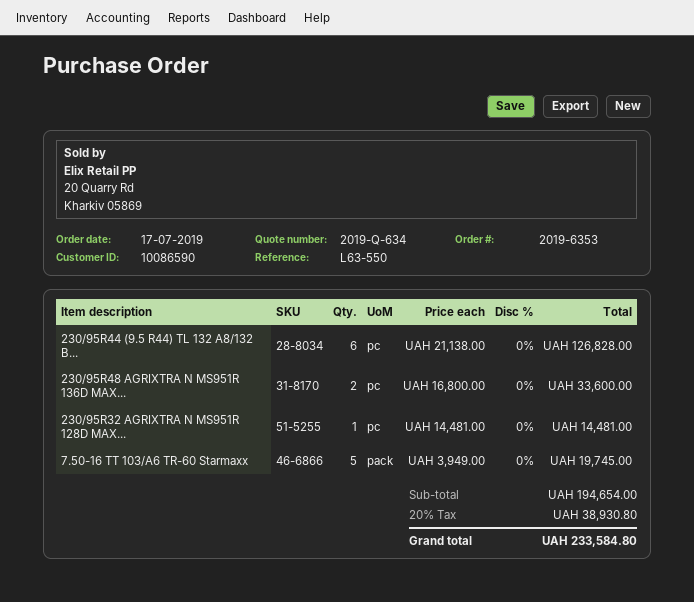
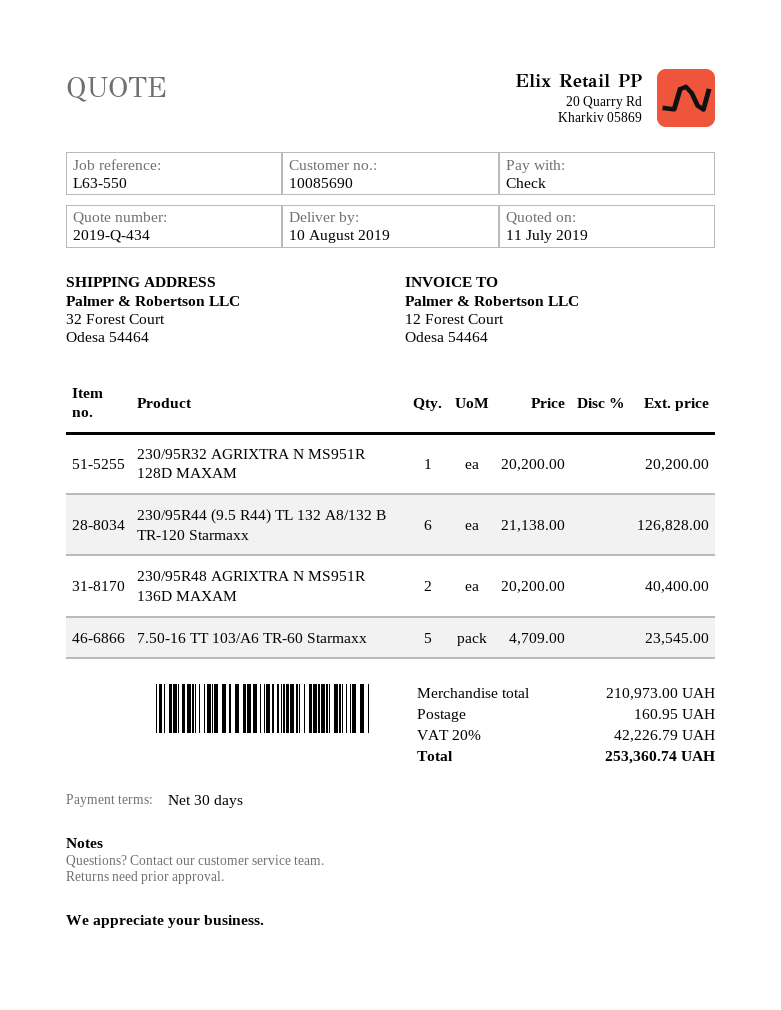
quote number: 2019-Q-634 -> 2019-Q-434
customer number: 10086590 -> 10085690
230/95R48 AGRIXTRA N MS951R 136D MAX...: 2 x 16800.00 = 33600.00 -> 2 x 20200.00 = 40400.00
230/95R32 AGRIXTRA N MS951R 128D MAX...: 1 x 14481.00 = 14481.00 -> 1 x 20200.00 = 20200.00
7.50-16 TT 103/A6 TR-60 Starmaxx: 5 x 3949.00 = 19745.00 -> 5 x 4709.00 = 23545.00
subtotal: 194654.00 -> 210973.00
shipping: none -> 160.95
tax: 20% = 38930.80 -> 20% = 42226.79
total: 233584.80 -> 253360.74

